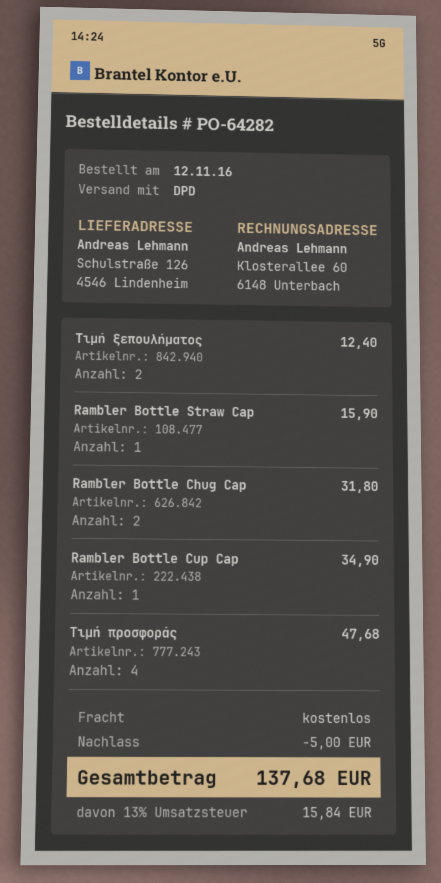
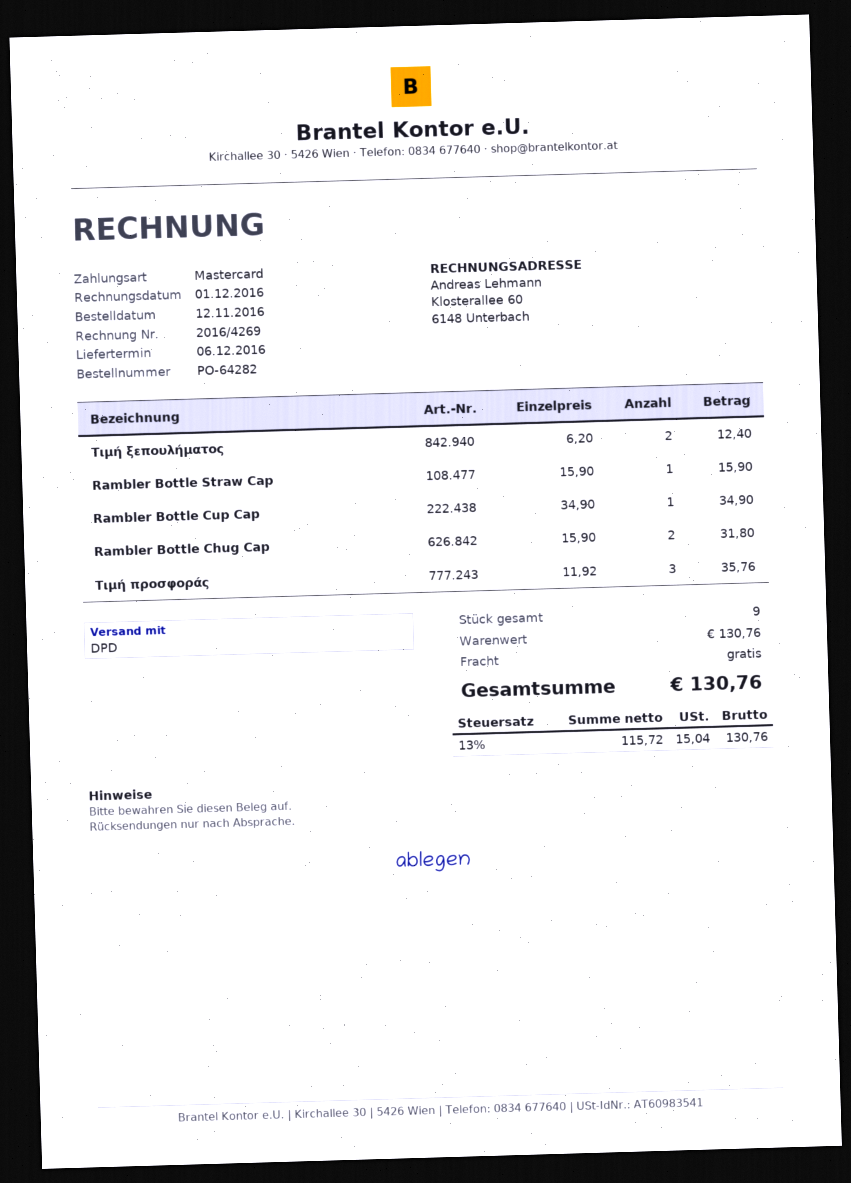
Τιμή προσφοράς: 4 for 47.68 -> 3 for 35.76
discount: 5.00 -> none
tax: 13% = 15.84 -> 13% = 15.04
total: 137.68 -> 130.76

